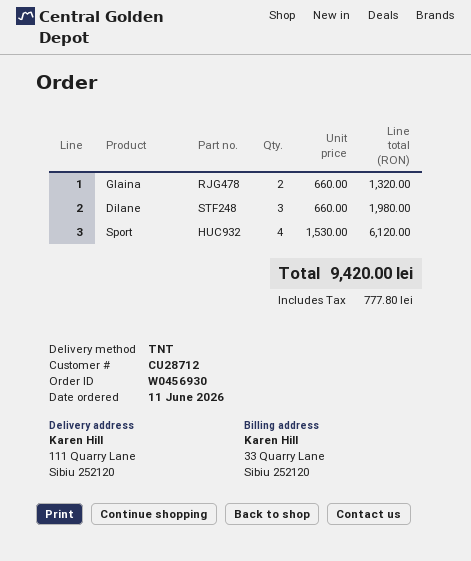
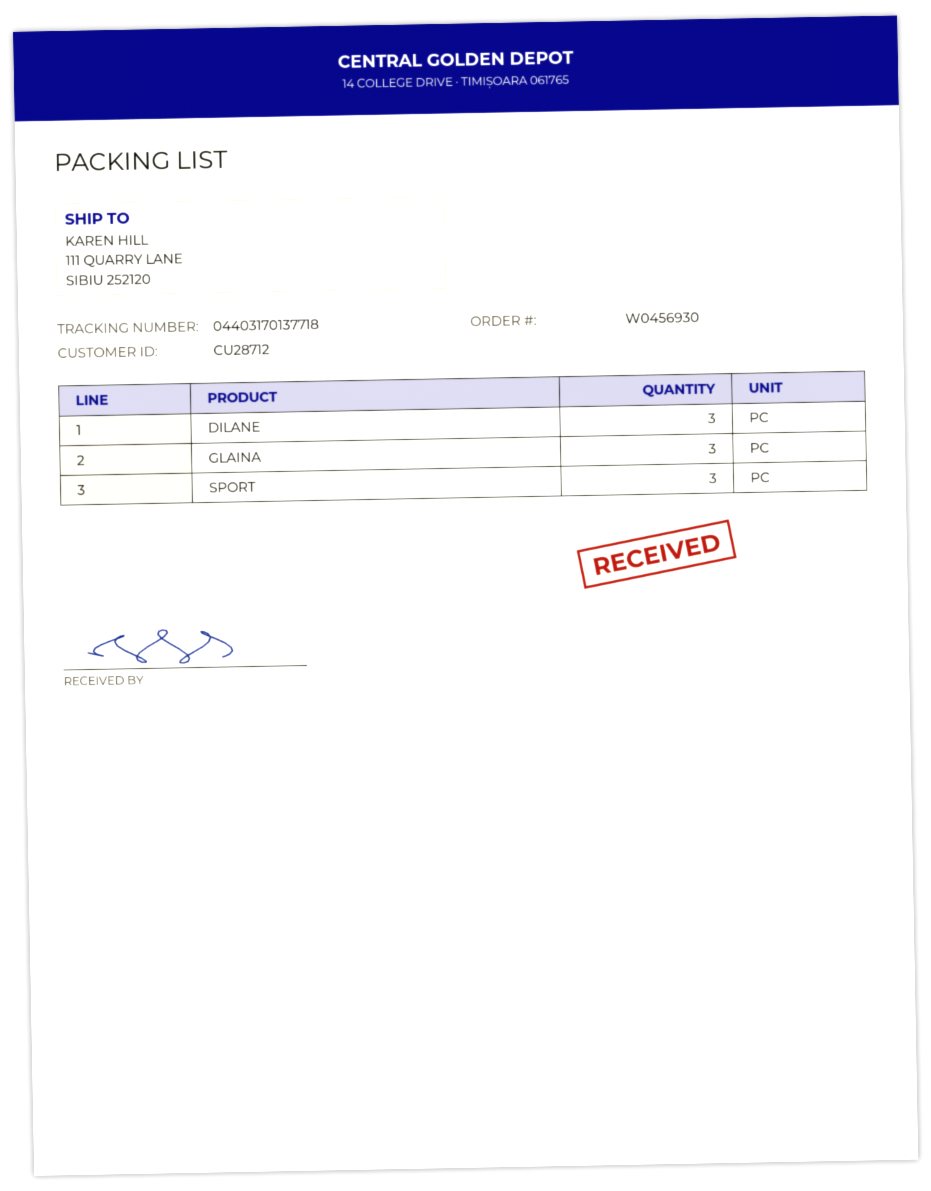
Glaina: 2 -> 3
Sport: 4 -> 3

